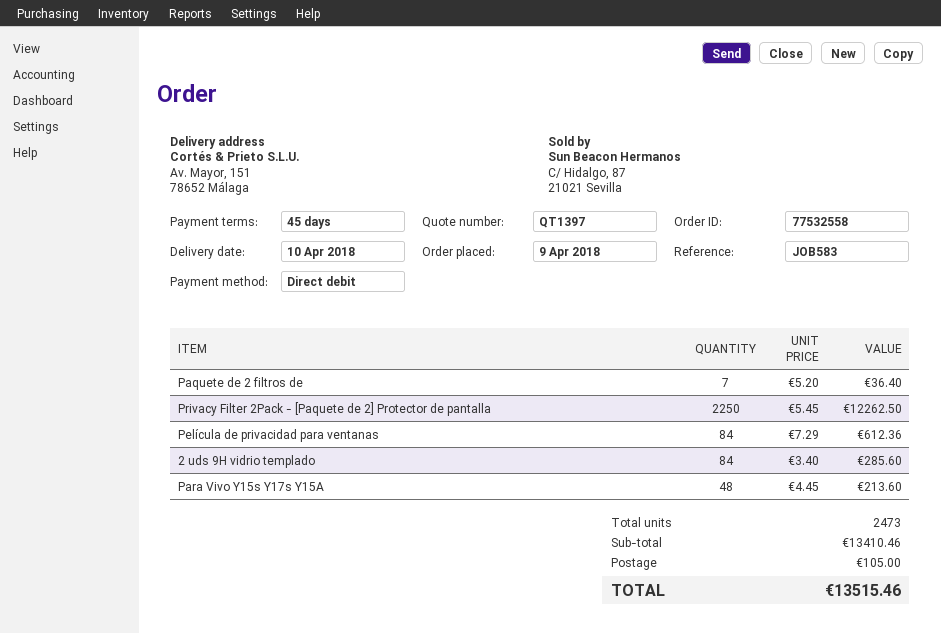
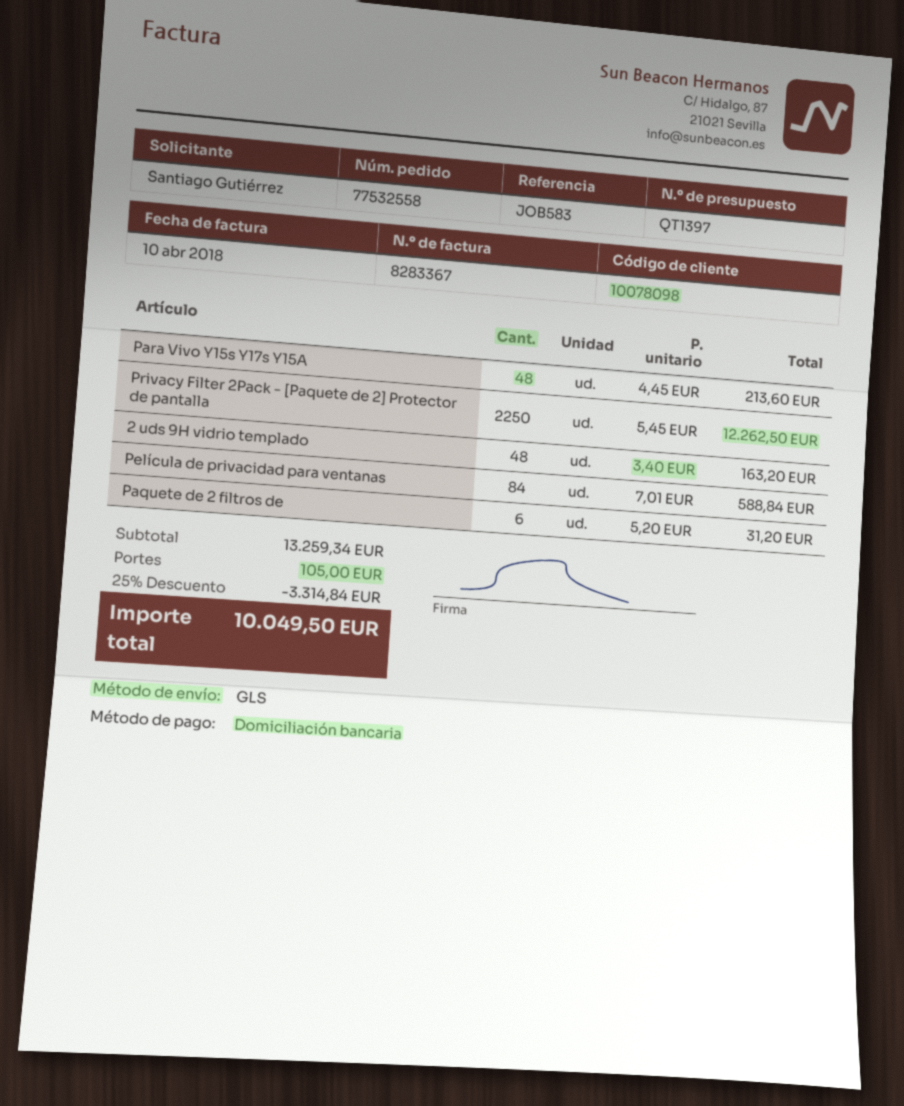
Paquete de 2 filtros de: 7 x 5.20 = 36.40 -> 6 x 5.20 = 31.20
Película de privacidad para ventanas: 84 x 7.29 = 612.36 -> 84 x 7.01 = 588.84
2 uds 9H vidrio templado: 84 x 3.40 = 285.60 -> 48 x 3.40 = 163.20
subtotal: 13410.46 -> 13259.34
discount: none -> 25% = 3314.84
total: 13515.46 -> 10049.50

